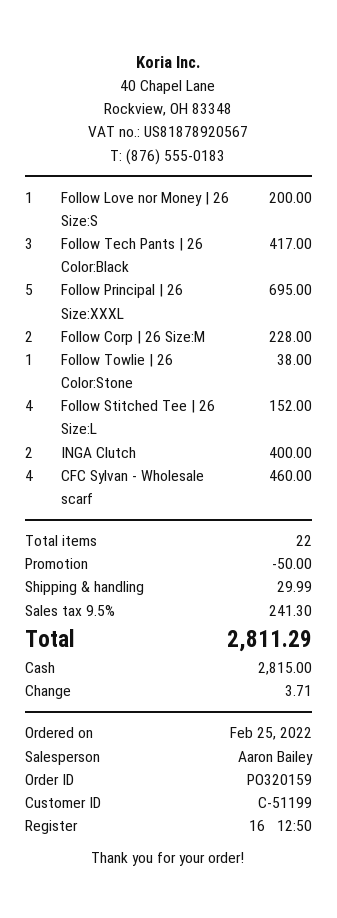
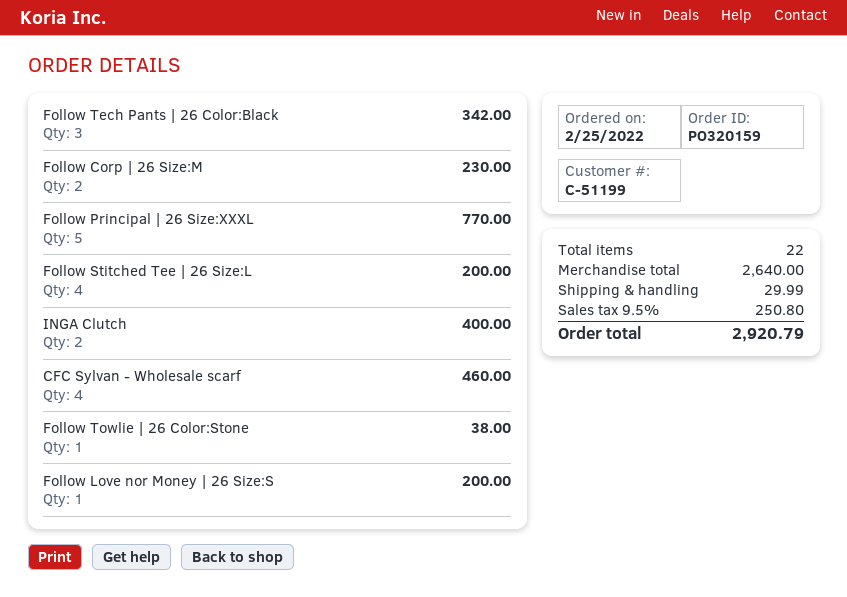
Follow Tech Pants | 26 Color:Black: 3 for 417.00 -> 3 for 342.00
Follow Principal | 26 Size:XXXL: 5 for 695.00 -> 5 for 770.00
Follow Corp | 26 Size:M: 2 for 228.00 -> 2 for 230.00
Follow Stitched Tee | 26 Size:L: 4 for 152.00 -> 4 for 200.00
discount: 50.00 -> none
tax: 9.5% = 241.30 -> 9.5% = 250.80
total: 2811.29 -> 2920.79

